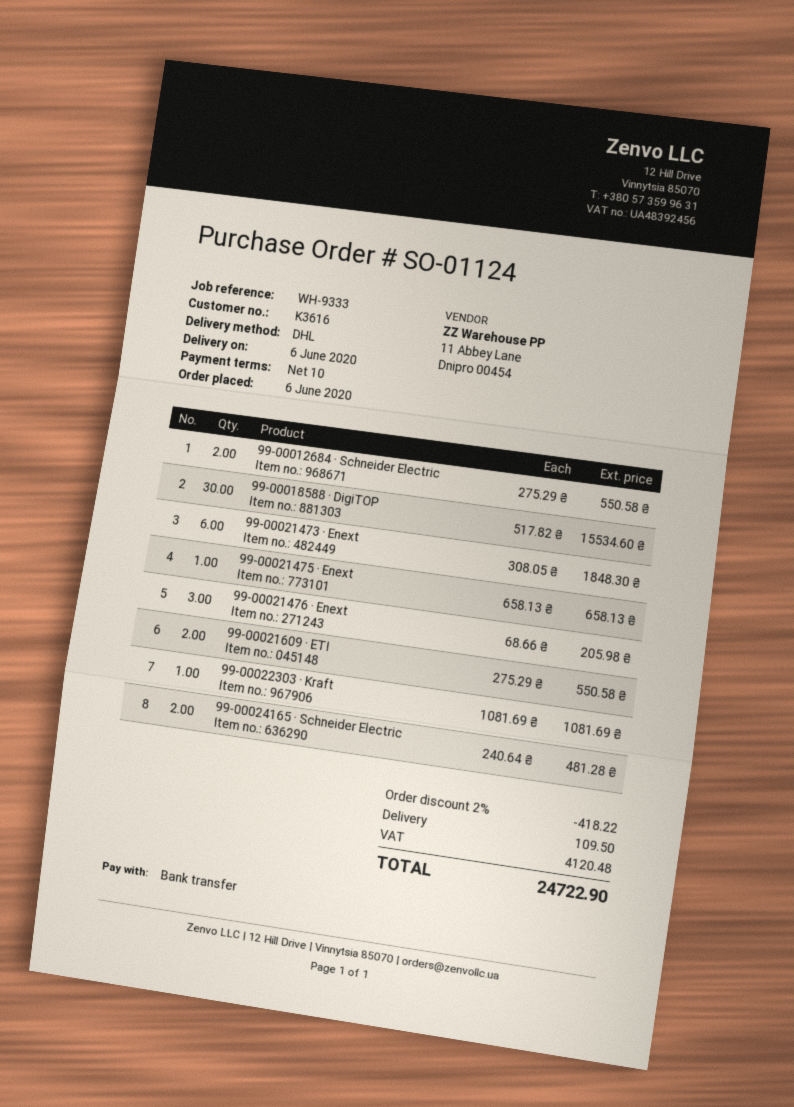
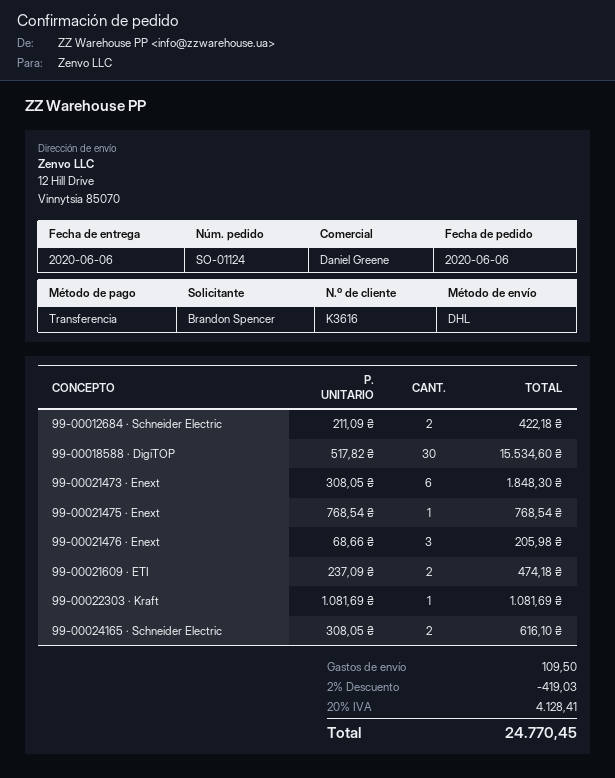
99-00012684 · Schneider Electric: 2 x 275.29 = 550.58 -> 2 x 211.09 = 422.18
99-00021475 · Enext: 1 x 658.13 = 658.13 -> 1 x 768.54 = 768.54
99-00021609 · ETI: 2 x 275.29 = 550.58 -> 2 x 237.09 = 474.18
99-00024165 · Schneider Electric: 2 x 240.64 = 481.28 -> 2 x 308.05 = 616.10
discount: 2% = 418.22 -> 2% = 419.03
tax: 4120.48 -> 4128.41
total: 24722.90 -> 24770.45

